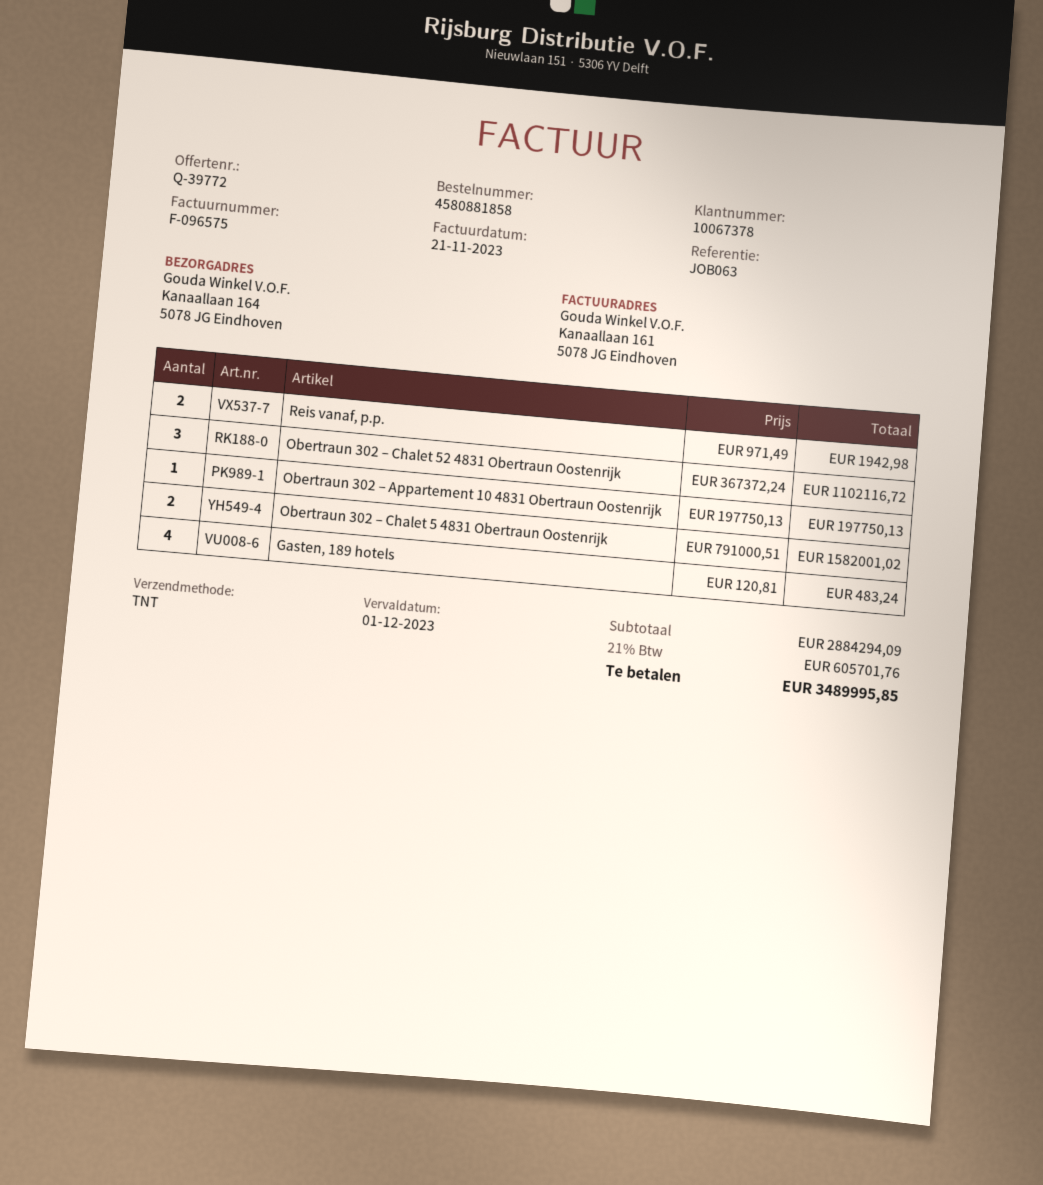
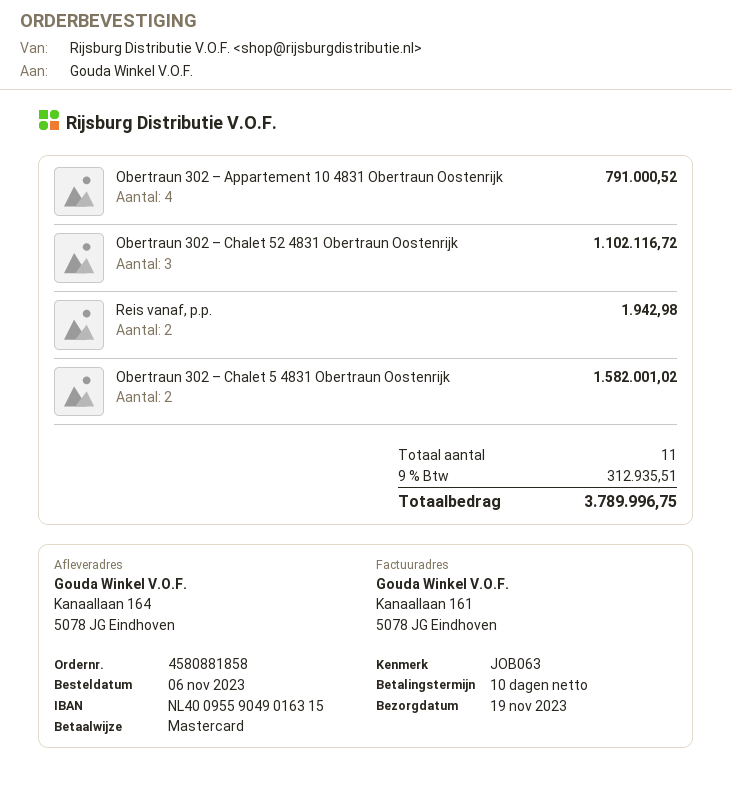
Obertraun 302 – Appartement 10 4831 Obertraun Oostenrijk: 1 for 197750.13 -> 4 for 791000.52
Gasten, 189 hotels: 4 for 483.24 -> none
tax: 21% = 605701.76 -> 9% = 312935.51
total: 3489995.85 -> 3789996.75

